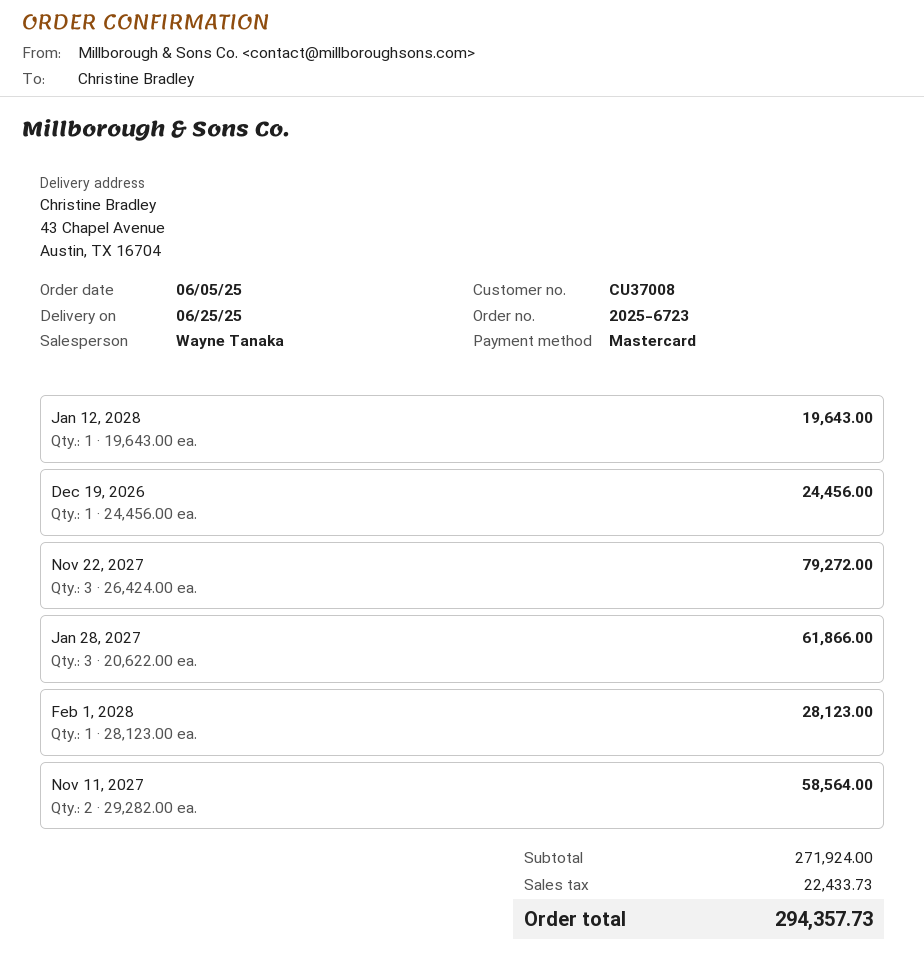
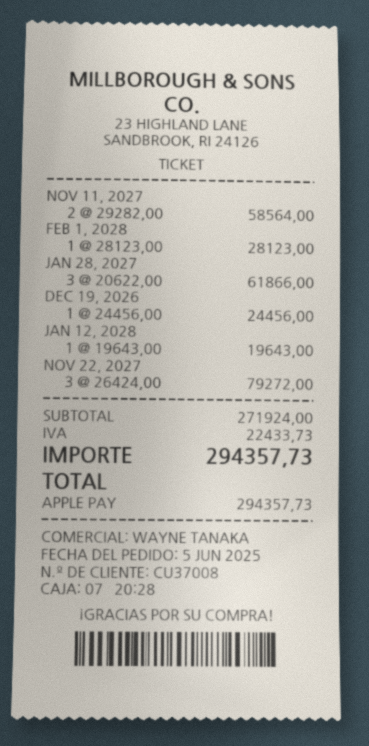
payment method: Mastercard -> Apple Pay

